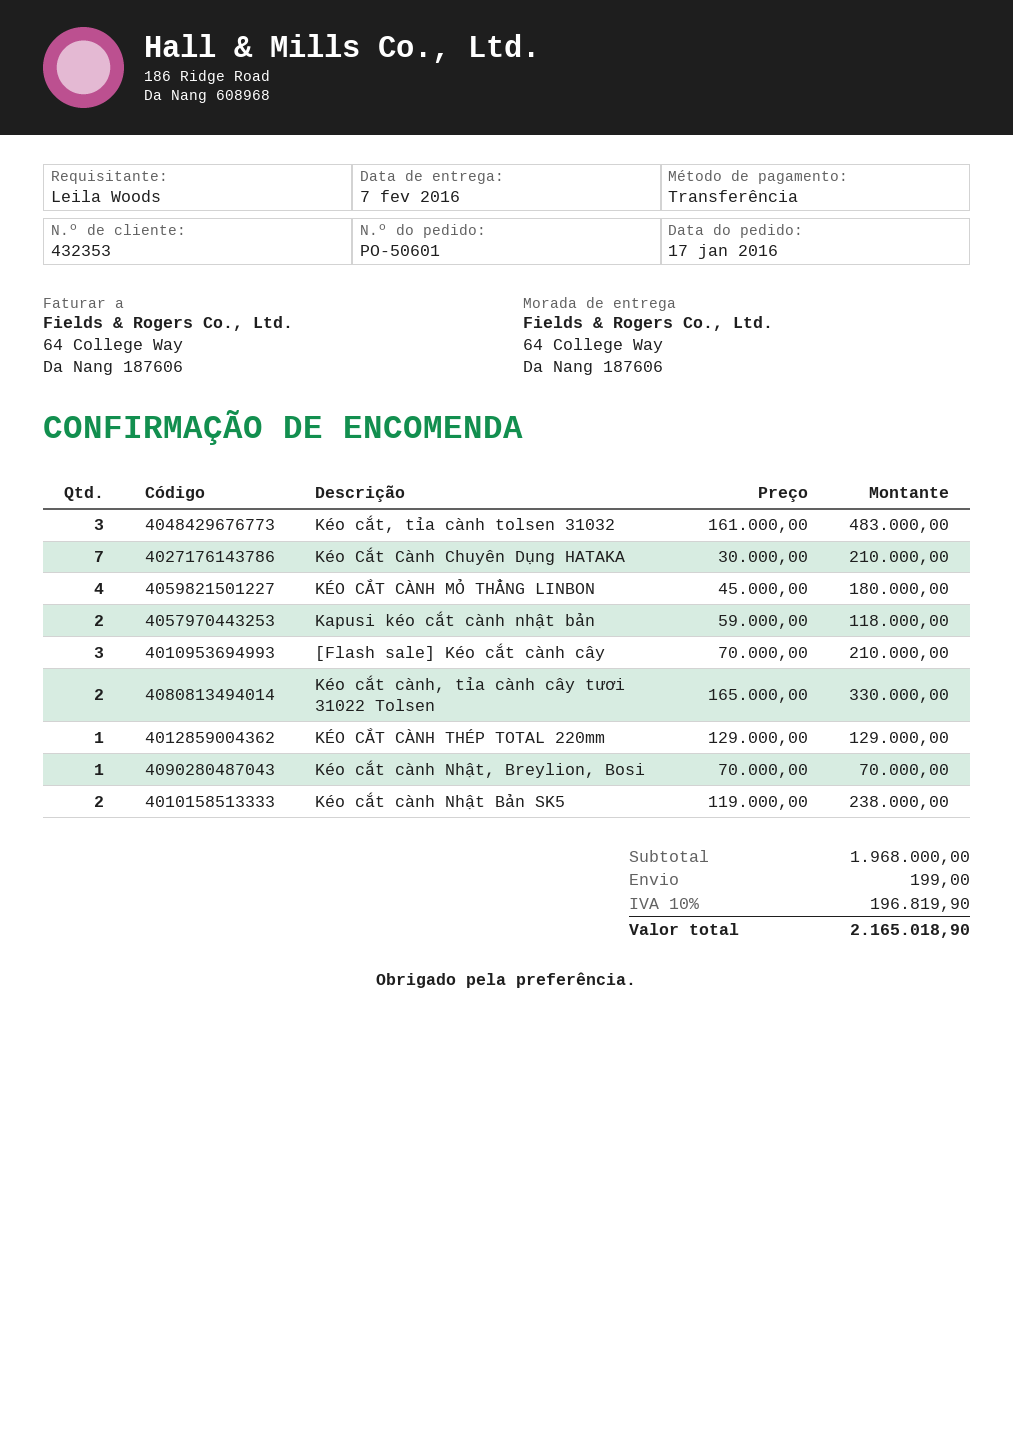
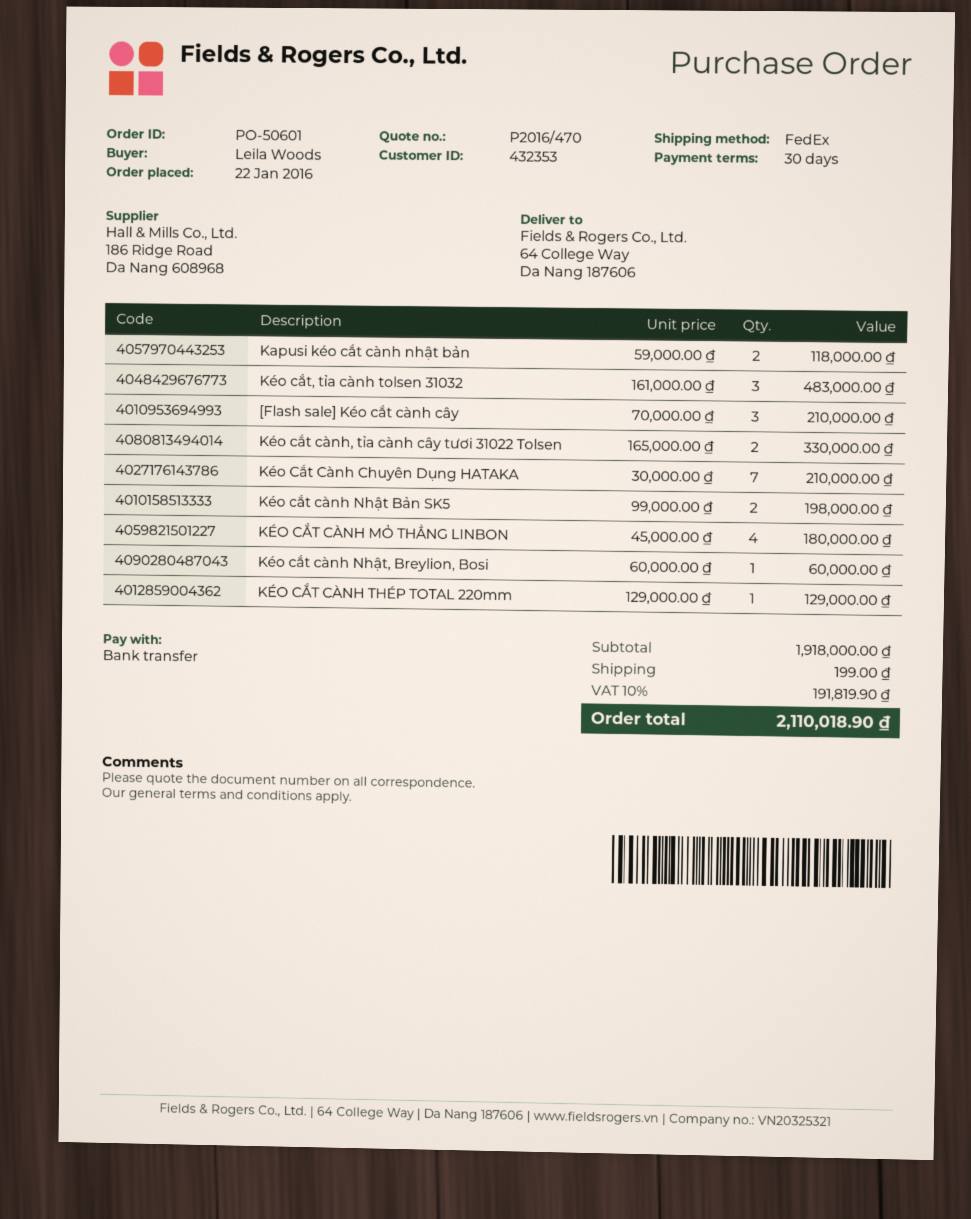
order date: 2016-01-17 -> 2016-01-22
Kéo cắt cành Nhật, Breylion, Bosi: 1 x 70000.00 = 70000.00 -> 1 x 60000.00 = 60000.00
Kéo cắt cành Nhật Bản SK5: 2 x 119000.00 = 238000.00 -> 2 x 99000.00 = 198000.00
subtotal: 1968000.00 -> 1918000.00
tax: 10% = 196819.90 -> 10% = 191819.90
total: 2165018.90 -> 2110018.90

